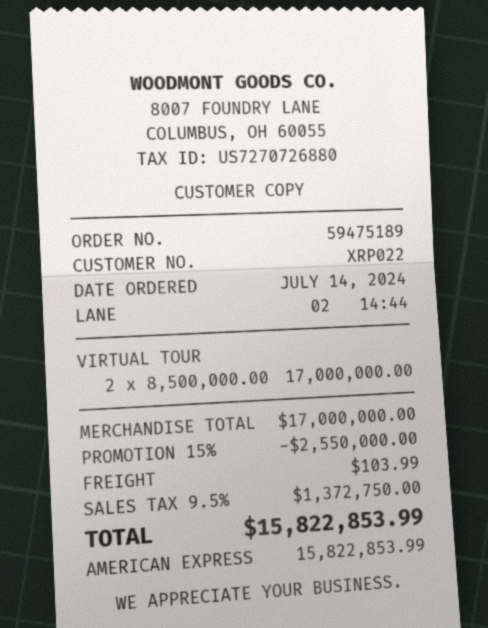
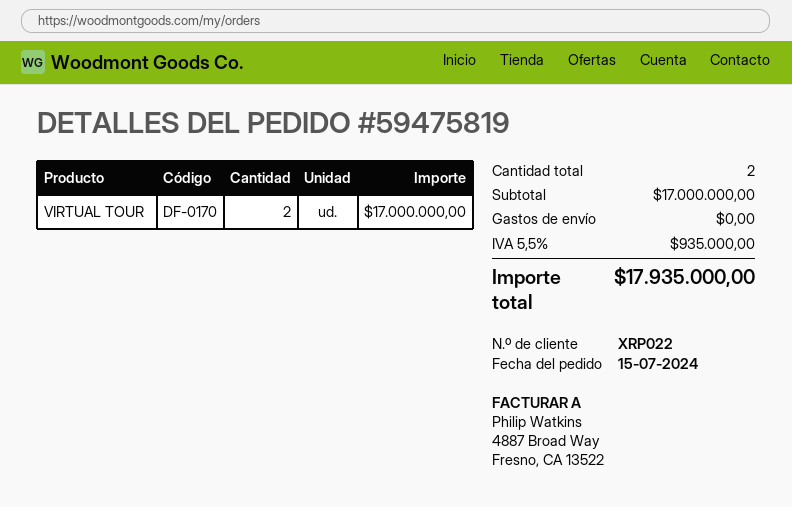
order number: 59475189 -> 59475819
order date: 2024-07-14 -> 2024-07-15
discount: 15% = 2550000.00 -> none
shipping: 103.99 -> 0.00
tax: 9.5% = 1372750.00 -> 5.5% = 935000.00
total: 15822853.99 -> 17935000.00

